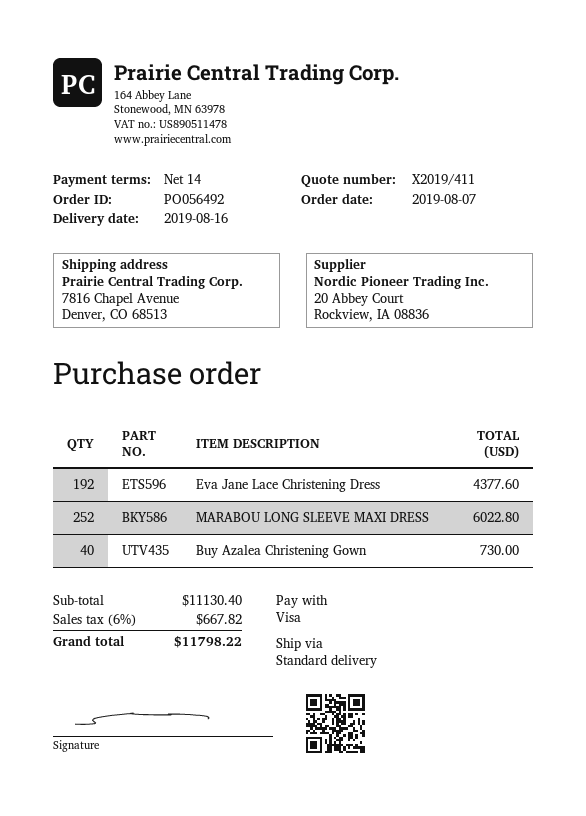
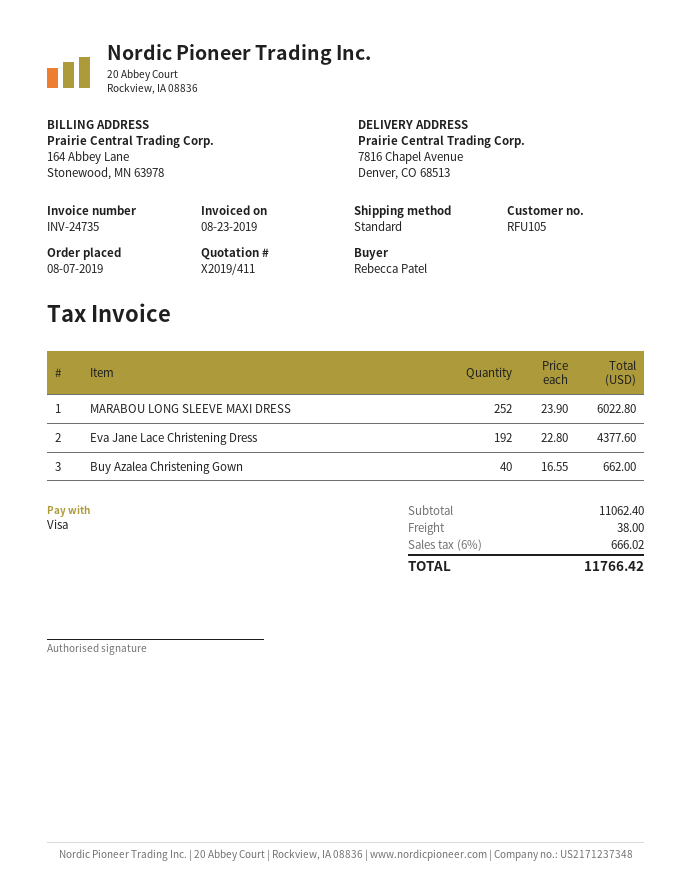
Buy Azalea Christening Gown: 40 for 730.00 -> 40 for 662.00
subtotal: 11130.40 -> 11062.40
shipping: none -> 38.00
tax: 6% = 667.82 -> 6% = 666.02
total: 11798.22 -> 11766.42

